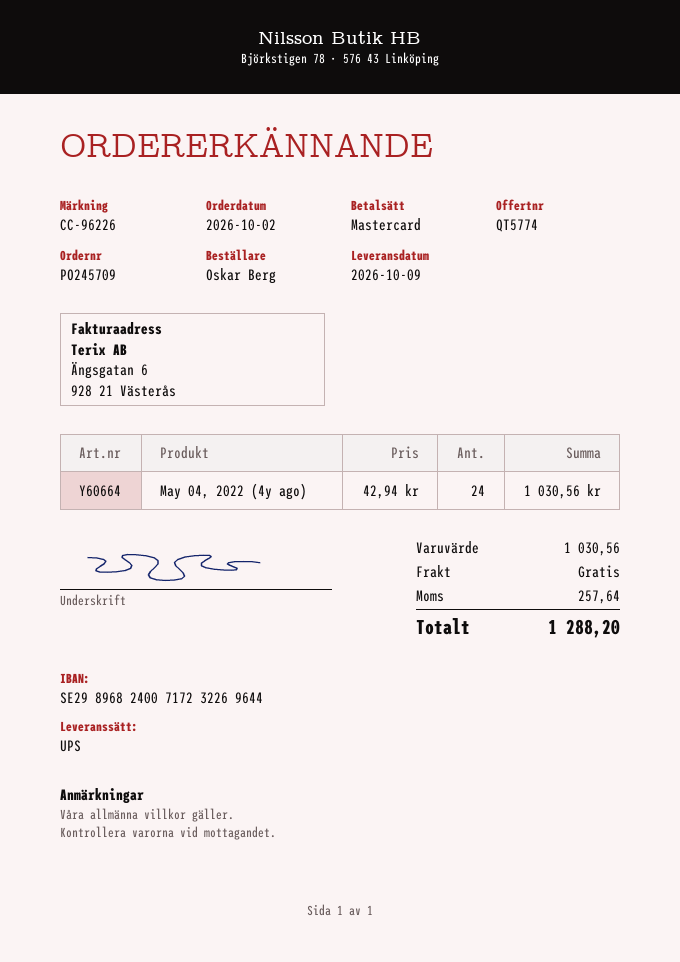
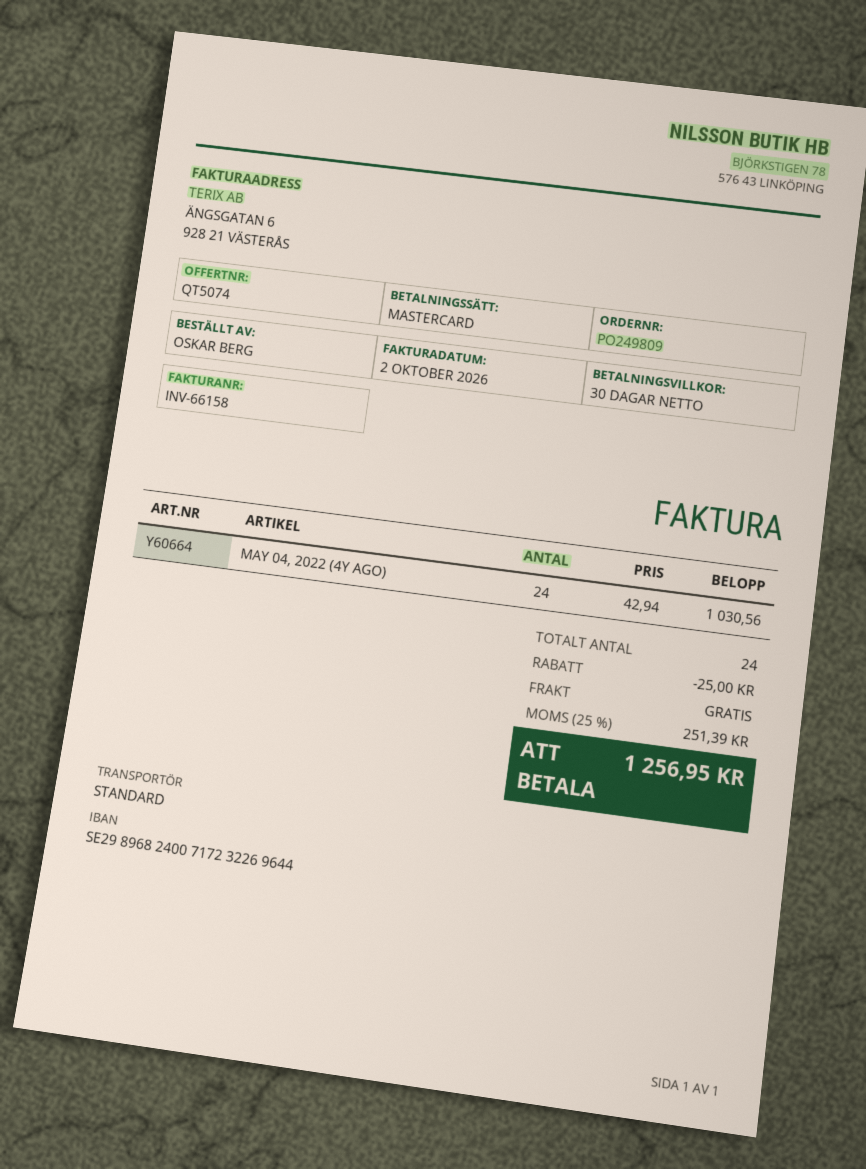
quote number: QT5774 -> QT5074
order number: PO245709 -> PO249809
shipping method: UPS -> standard
discount: none -> 25.00
tax: 257.64 -> 251.39
total: 1288.20 -> 1256.95

